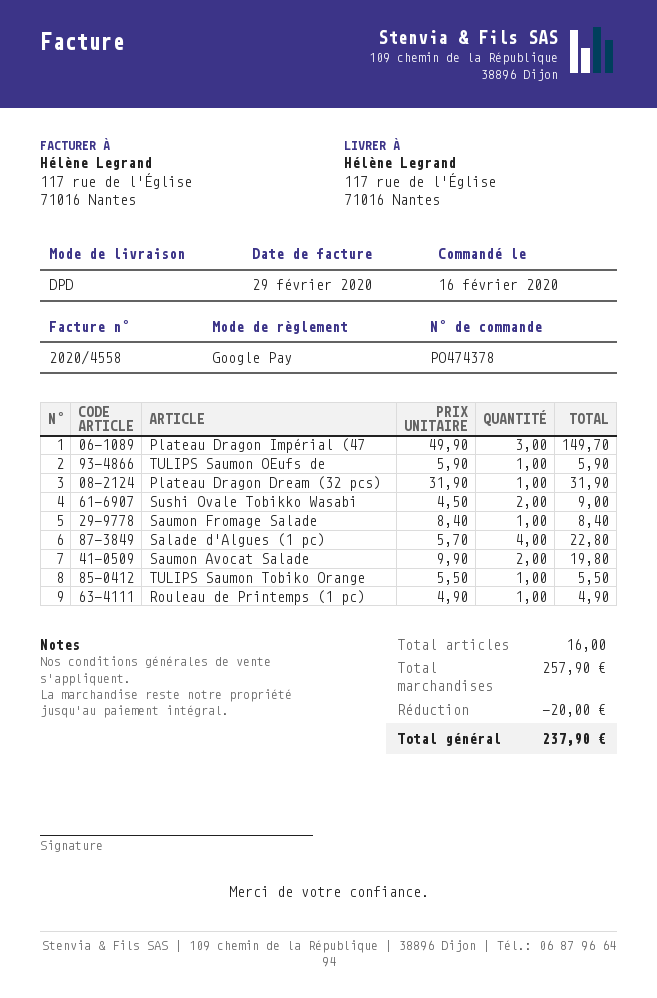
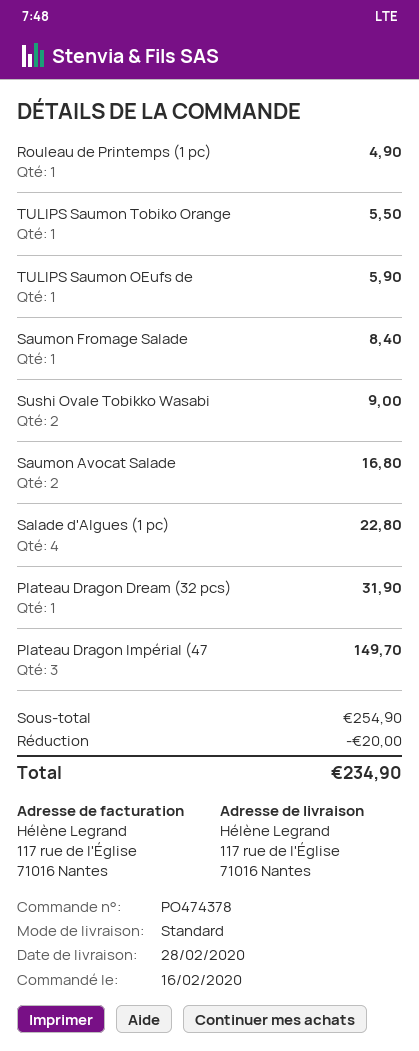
shipping method: DPD -> standard
Saumon Avocat Salade: 2 for 19.80 -> 2 for 16.80
subtotal: 257.90 -> 254.90
total: 237.90 -> 234.90

